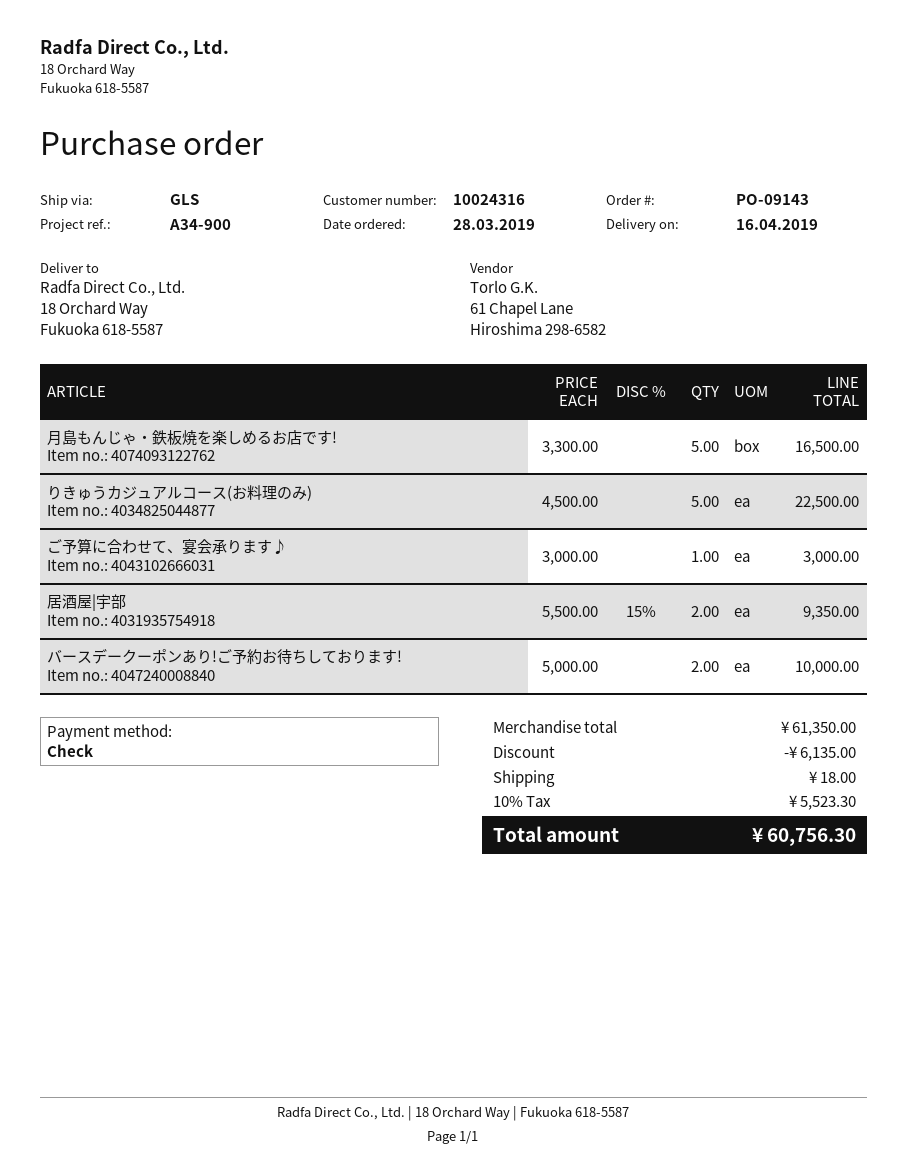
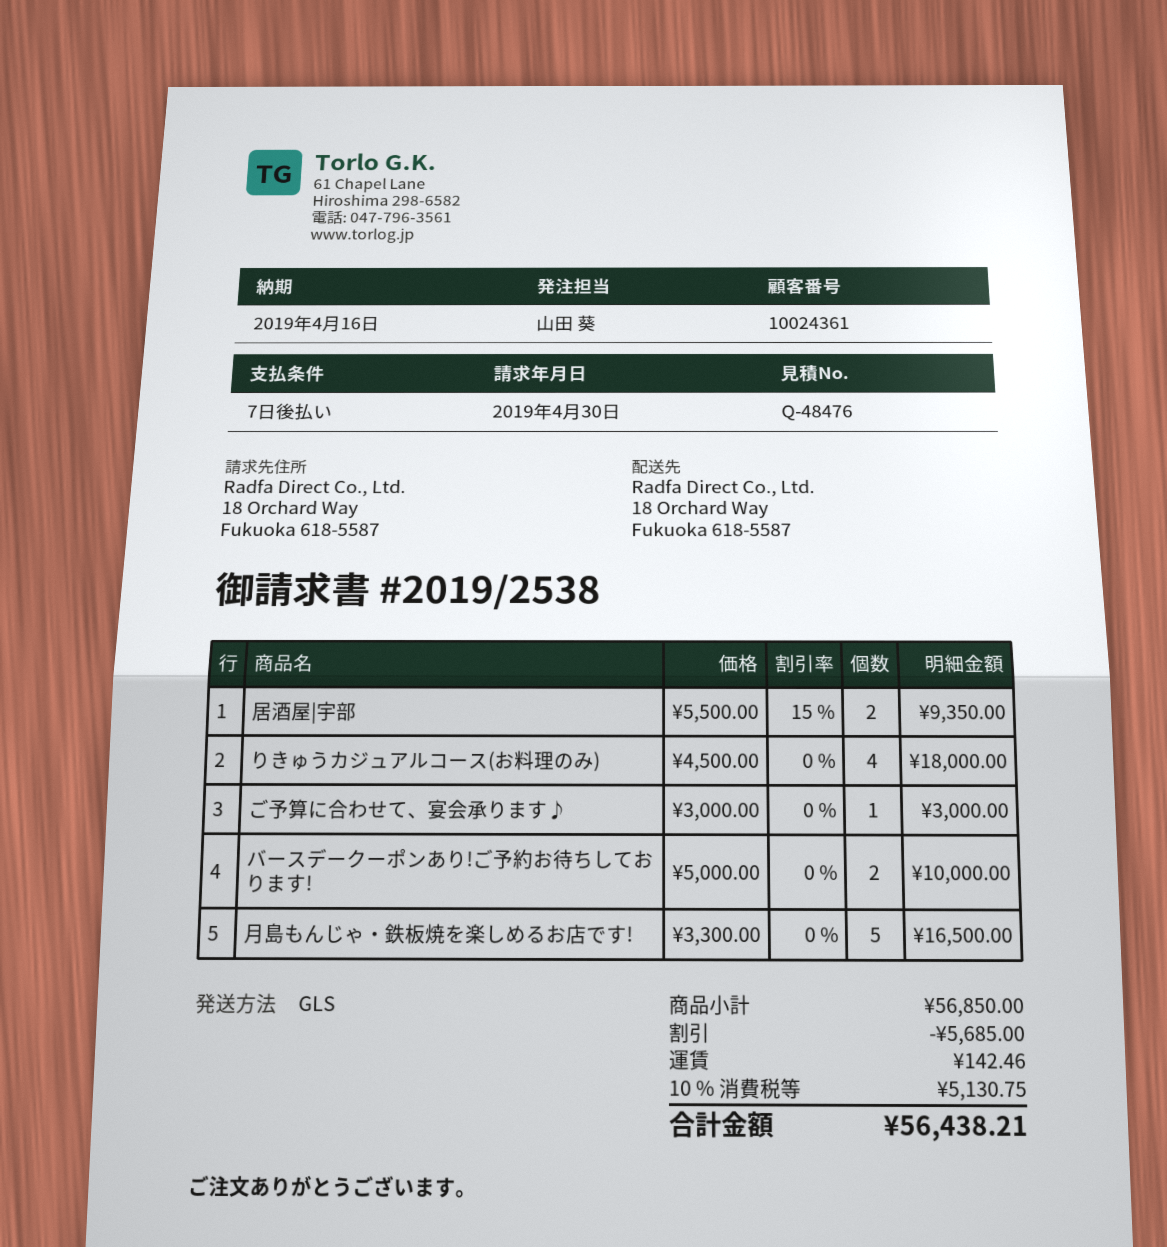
customer number: 10024316 -> 10024361
りきゅうカジュアルコース(お料理のみ): 5 x 4500.00 = 22500.00 -> 4 x 4500.00 = 18000.00
subtotal: 61350.00 -> 56850.00
discount: 6135.00 -> 5685.00
shipping: 18.00 -> 142.46
tax: 10% = 5523.30 -> 10% = 5130.75
total: 60756.30 -> 56438.21

